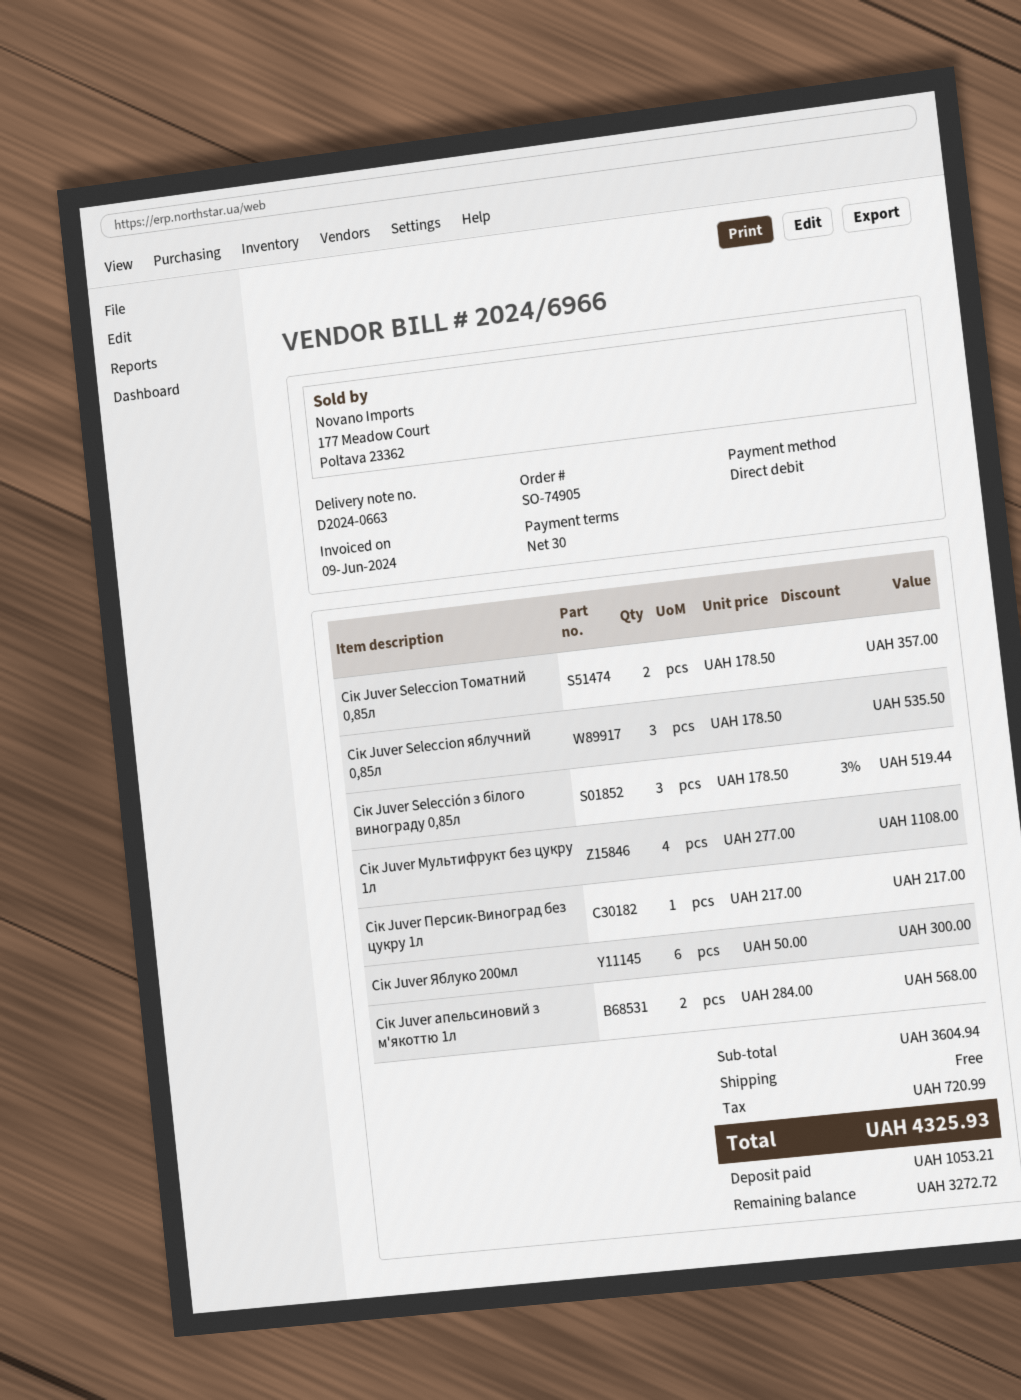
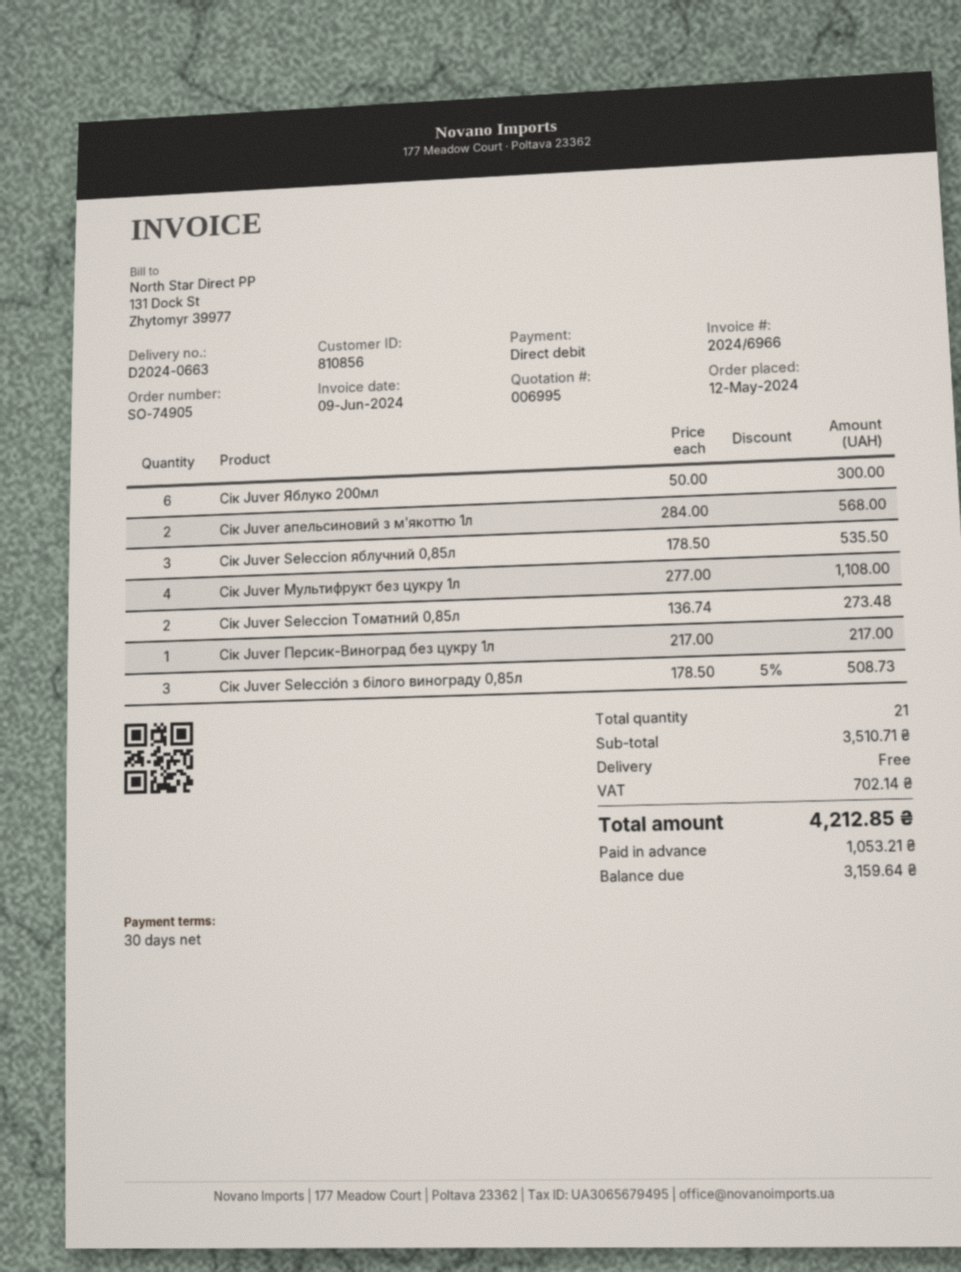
Сiк Juver Seleccion Томатний 0,85л: 2 x 178.50 = 357.00 -> 2 x 136.74 = 273.48
Сік Juver Selección з білого винограду 0,85л: 3 x 178.50 - 3% = 519.44 -> 3 x 178.50 - 5% = 508.73
subtotal: 3604.94 -> 3510.71
tax: 720.99 -> 702.14
total: 4325.93 -> 4212.85
balance: 3272.72 -> 3159.64

